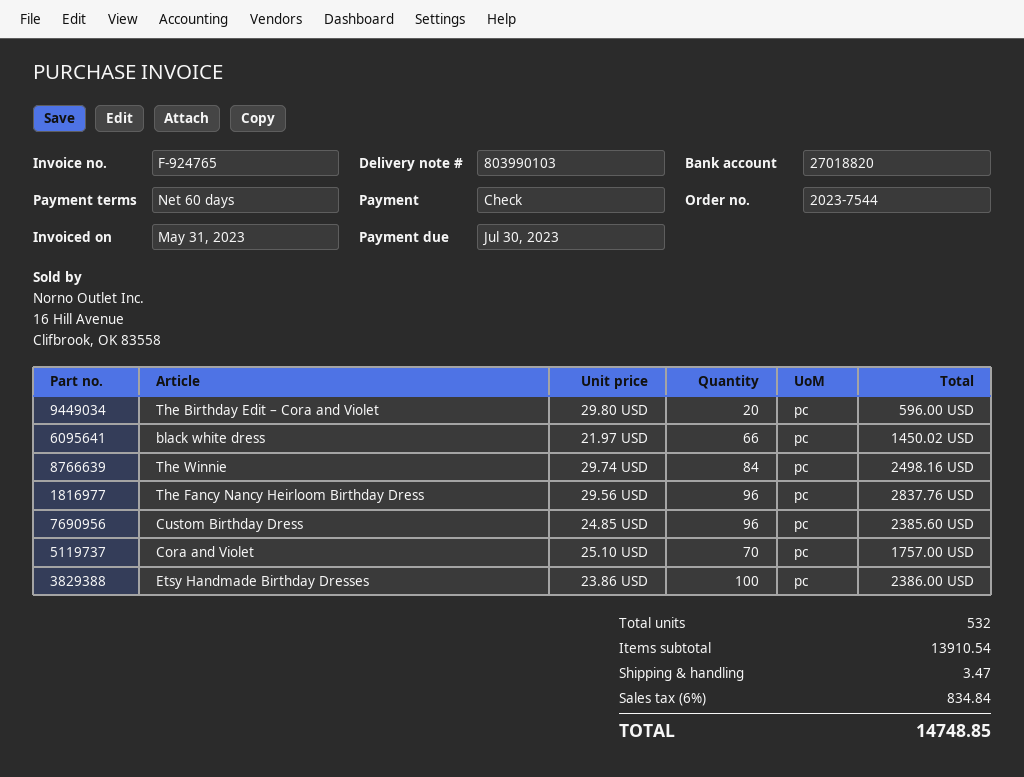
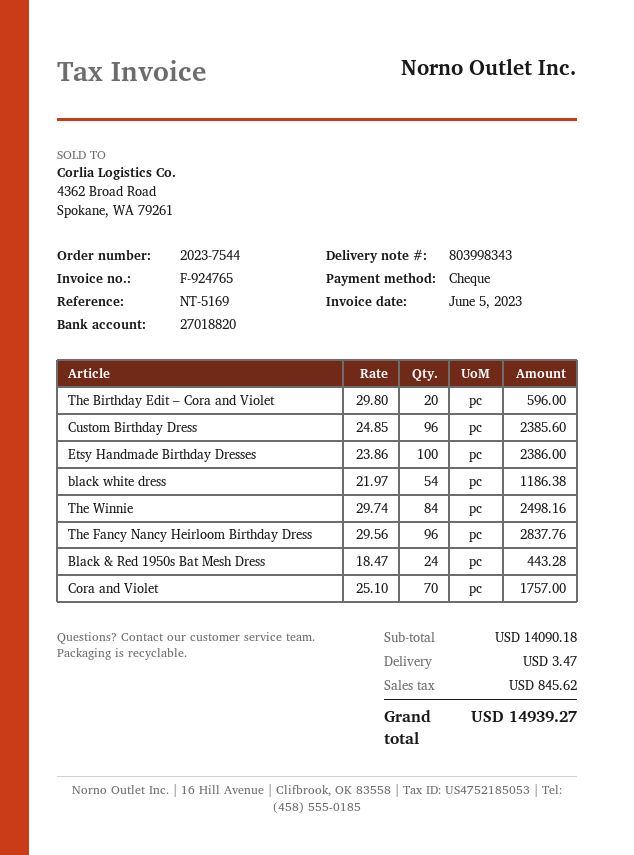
delivery note number: 803990103 -> 803998343
invoice date: 2023-05-31 -> 2023-06-05
black white dress: 66 x 21.97 = 1450.02 -> 54 x 21.97 = 1186.38
Black & Red 1950s Bat Mesh Dress: none -> 24 x 18.47 = 443.28
subtotal: 13910.54 -> 14090.18
tax: 834.84 -> 845.62
total: 14748.85 -> 14939.27

